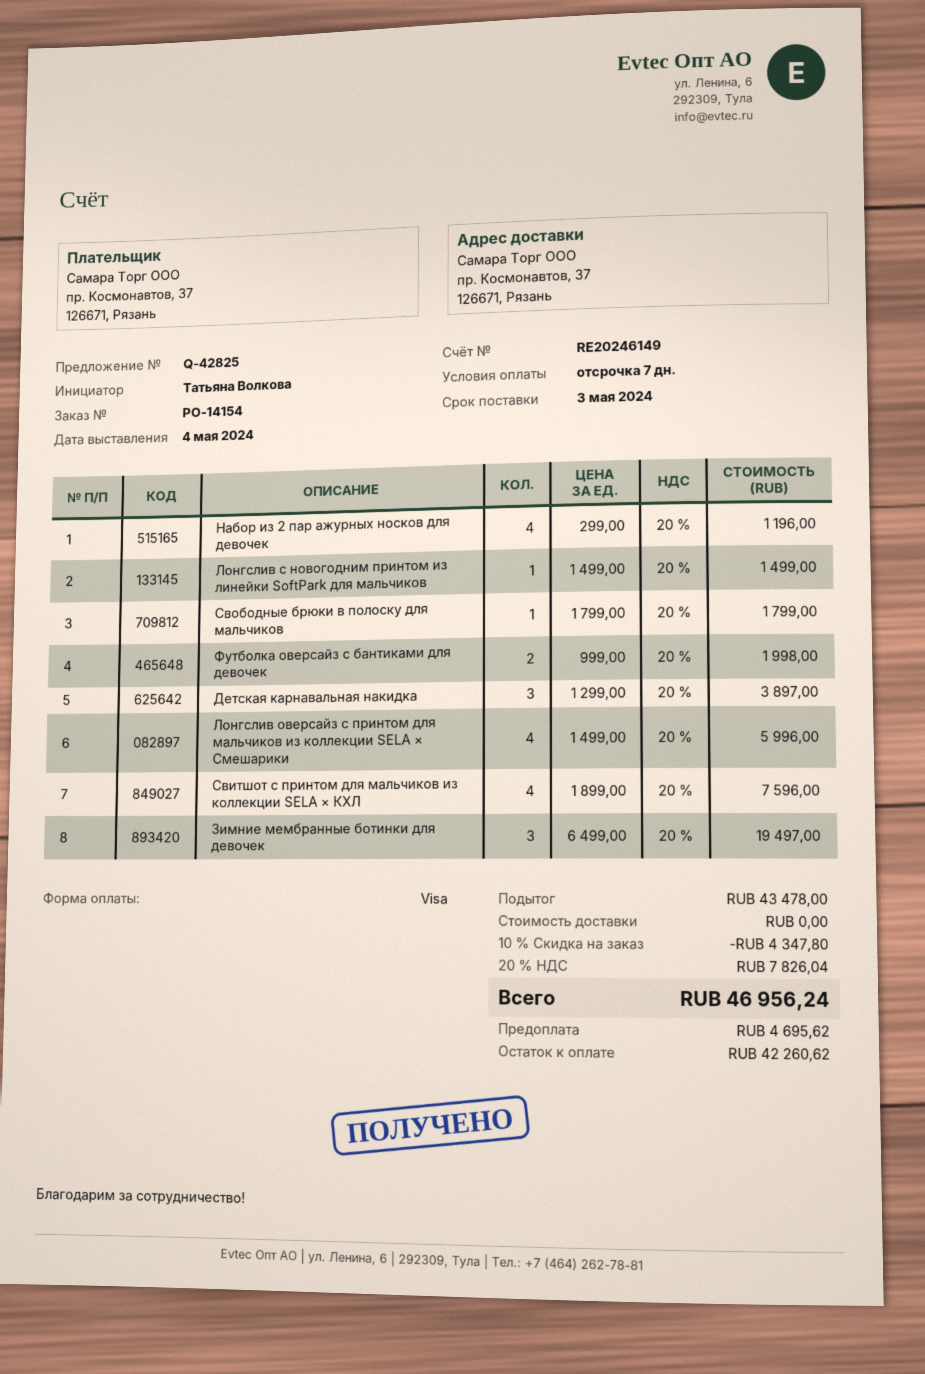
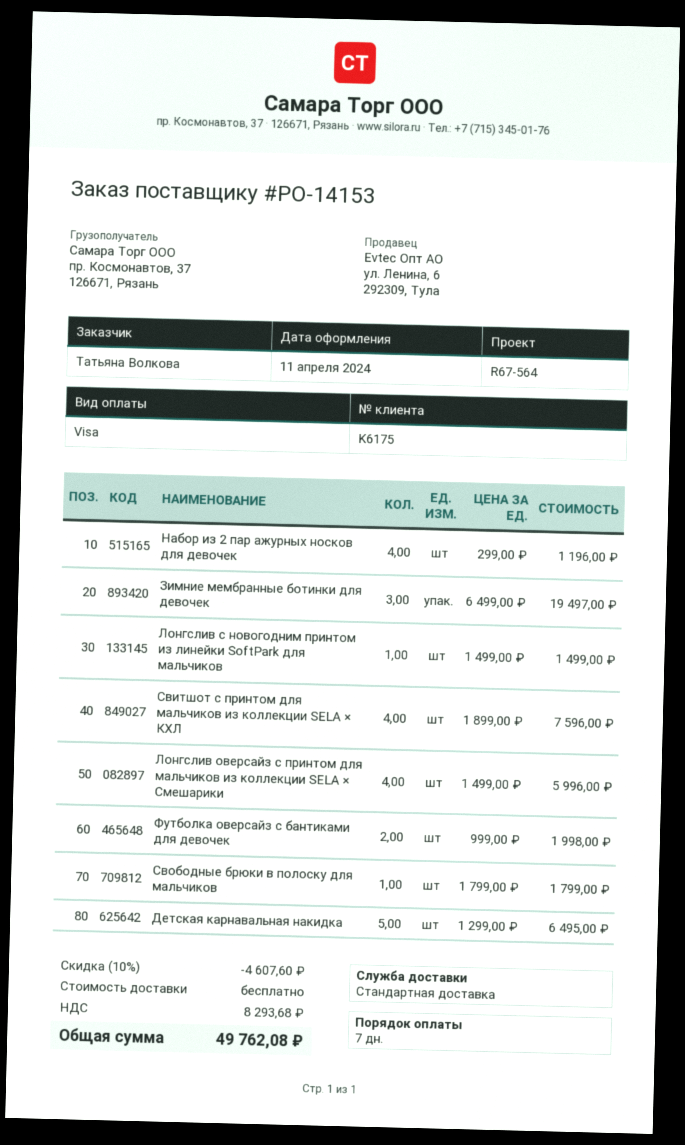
order number: PO-14154 -> PO-14153
Детская карнавальная накидка: 3 x 1299.00 = 3897.00 -> 5 x 1299.00 = 6495.00
discount: 10% = 4347.80 -> 10% = 4607.60
tax: 7826.04 -> 8293.68
total: 46956.24 -> 49762.08

